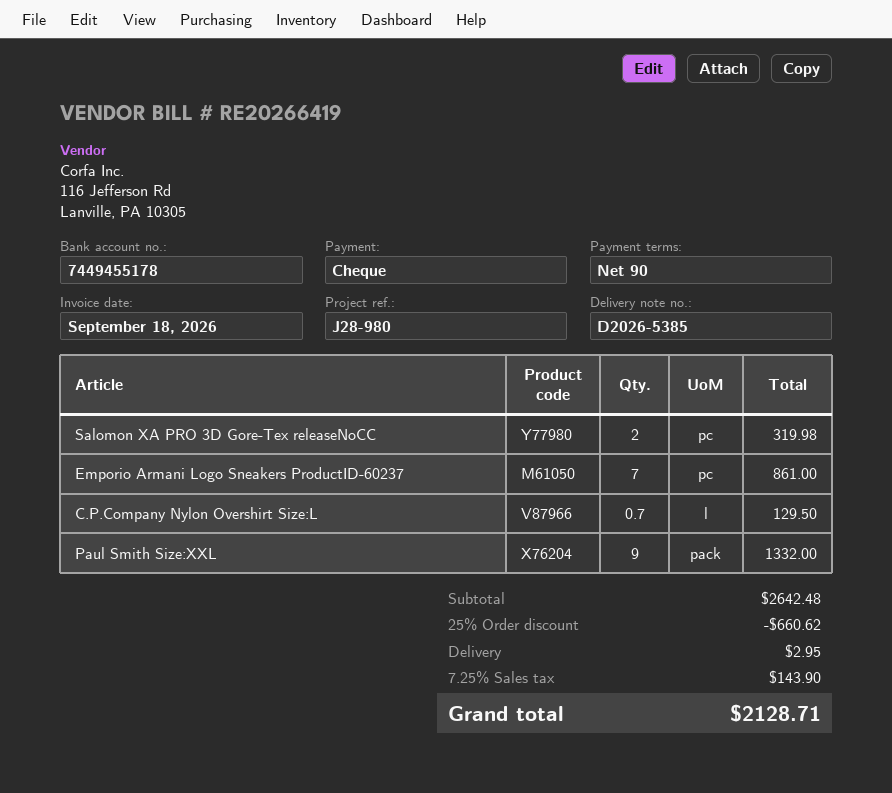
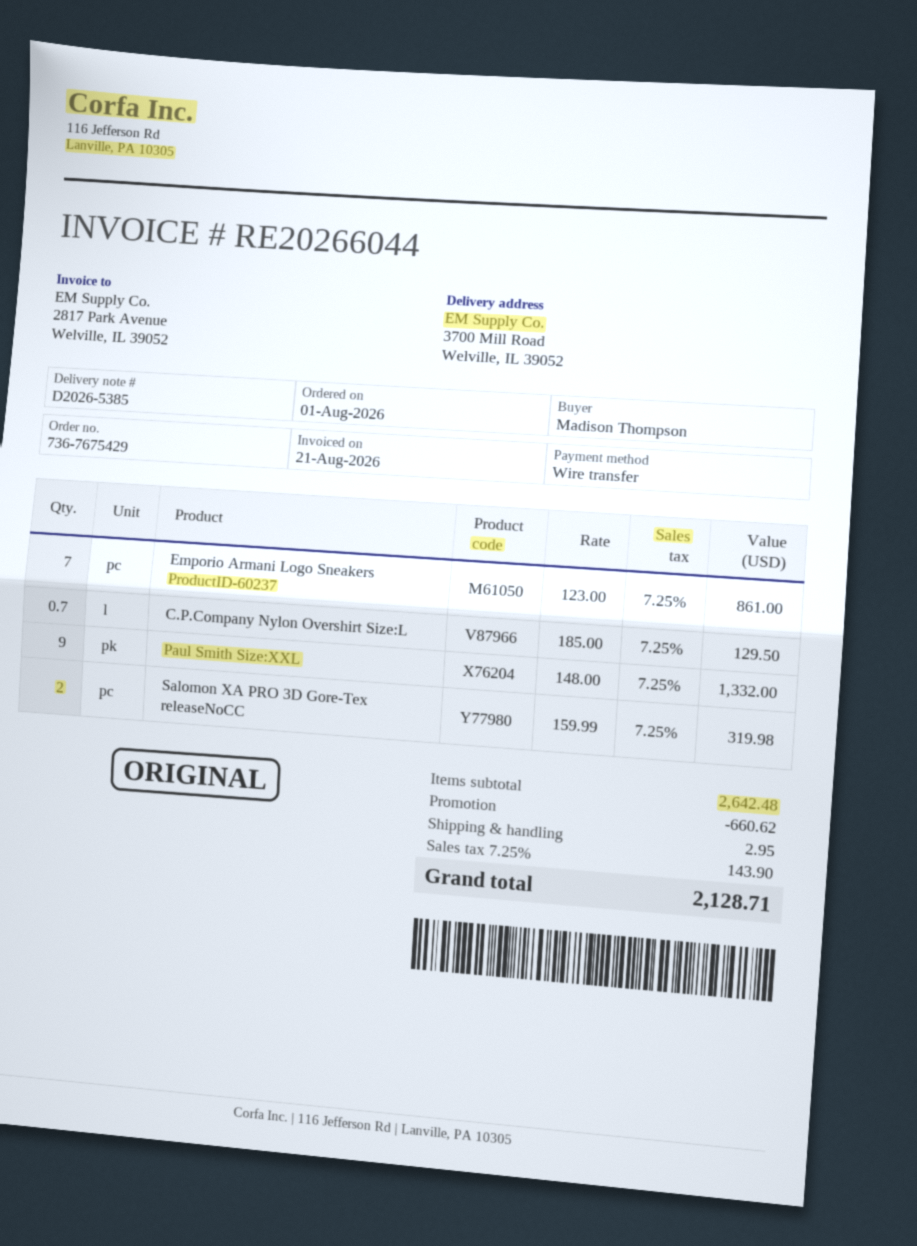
invoice number: RE20266419 -> RE20266044
invoice date: 2026-09-18 -> 2026-08-21
payment method: cheque -> bank transfer

